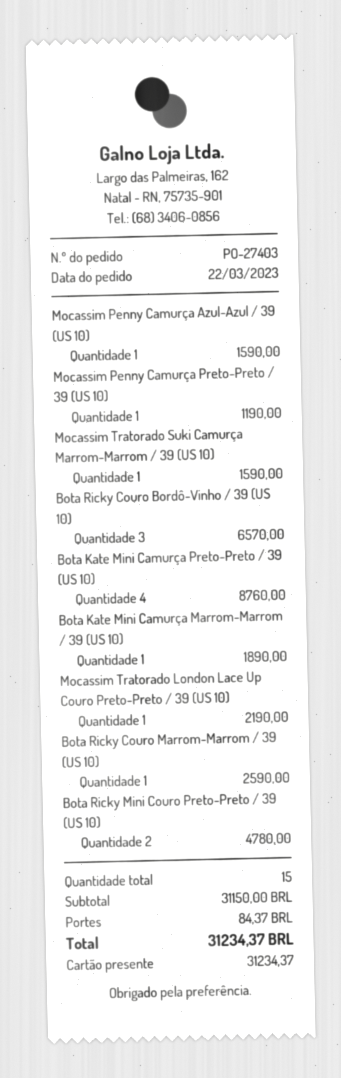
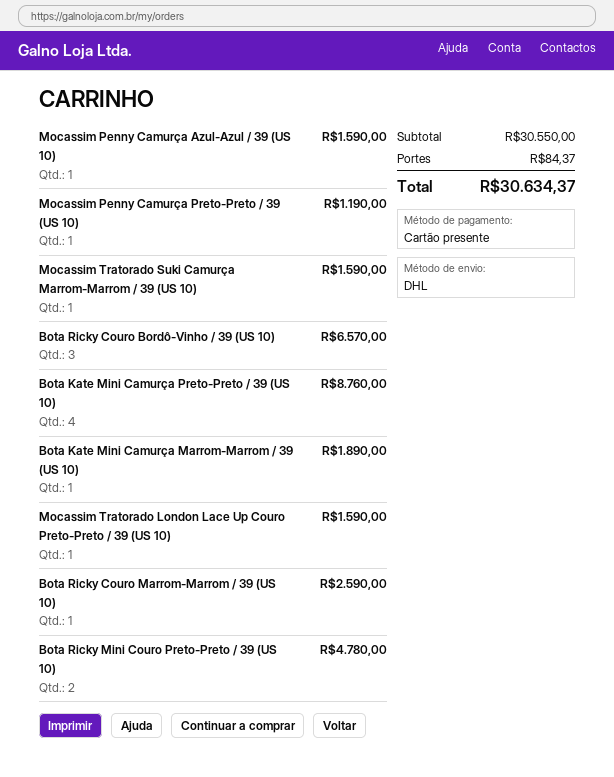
Mocassim Tratorado London Lace Up Couro Preto-Preto / 39 (US 10): 1 for 2190.00 -> 1 for 1590.00
subtotal: 31150.00 -> 30550.00
total: 31234.37 -> 30634.37

